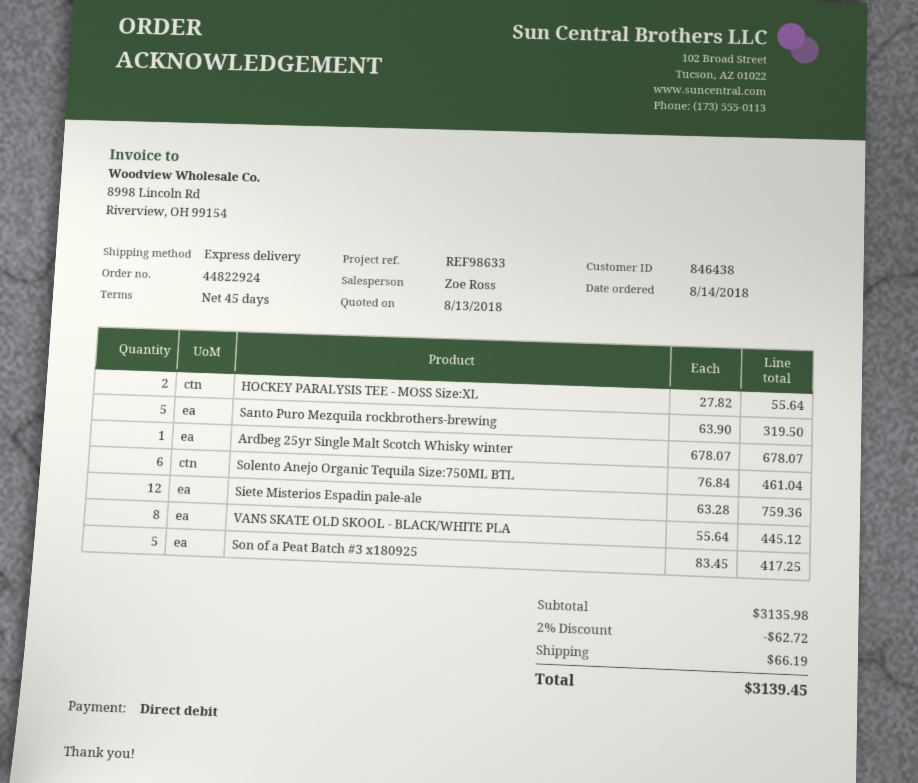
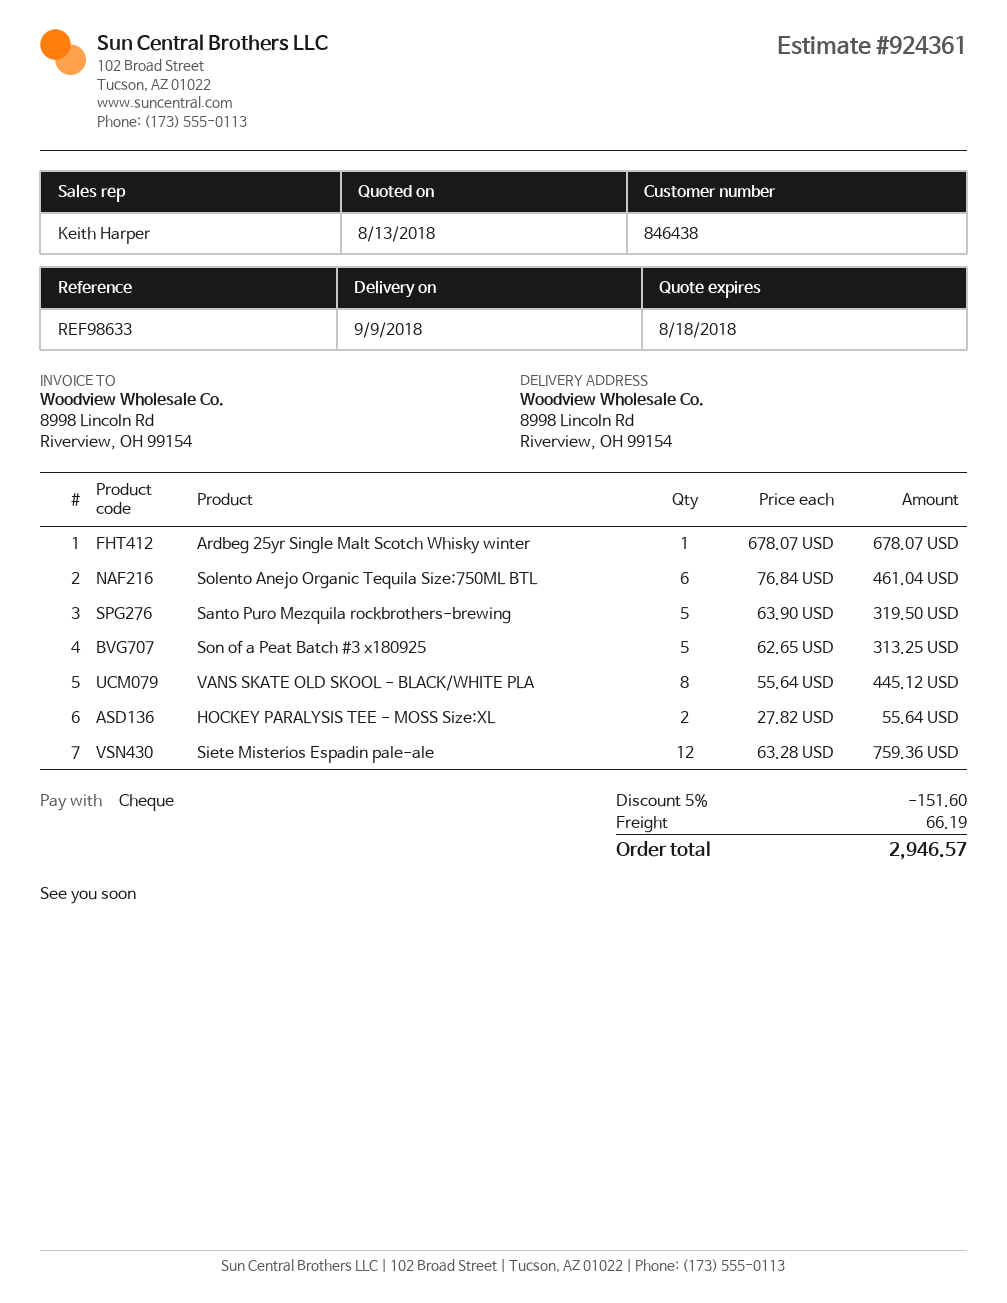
sales rep: Zoe Ross -> Keith Harper
payment method: direct debit -> cheque
Son of a Peat Batch #3 x180925: 5 x 83.45 = 417.25 -> 5 x 62.65 = 313.25
discount: 2% = 62.72 -> 5% = 151.60
total: 3139.45 -> 2946.57

